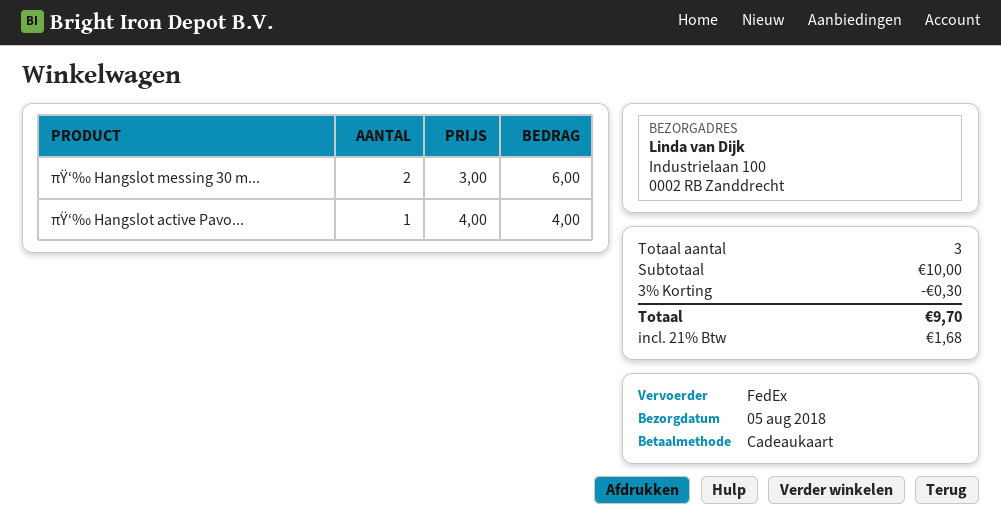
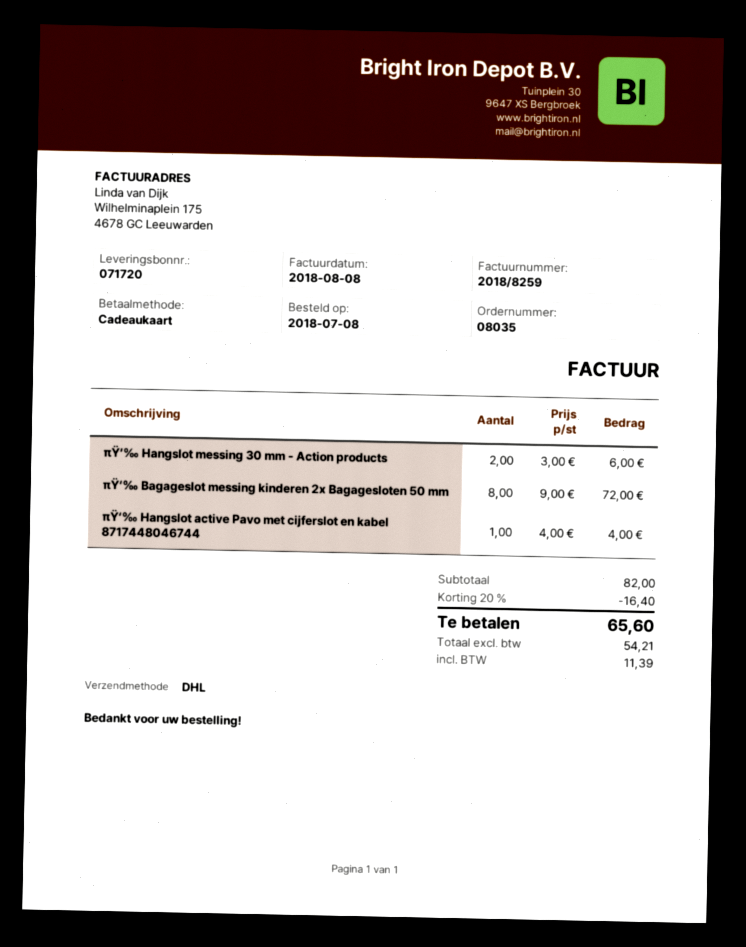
shipping method: FedEx -> DHL
πŸ‘‰ Bagageslot messing kinderen 2x Bagagesloten 50 mm: none -> 8 x 9.00 = 72.00
subtotal: 10.00 -> 82.00
discount: 3% = 0.30 -> 20% = 16.40
tax: 1.68 -> 11.39
total: 9.70 -> 65.60

